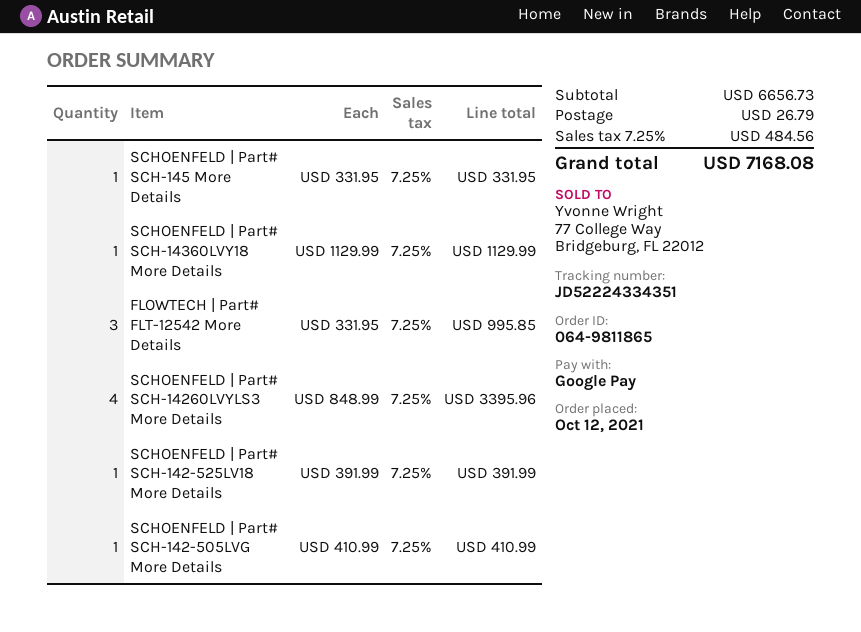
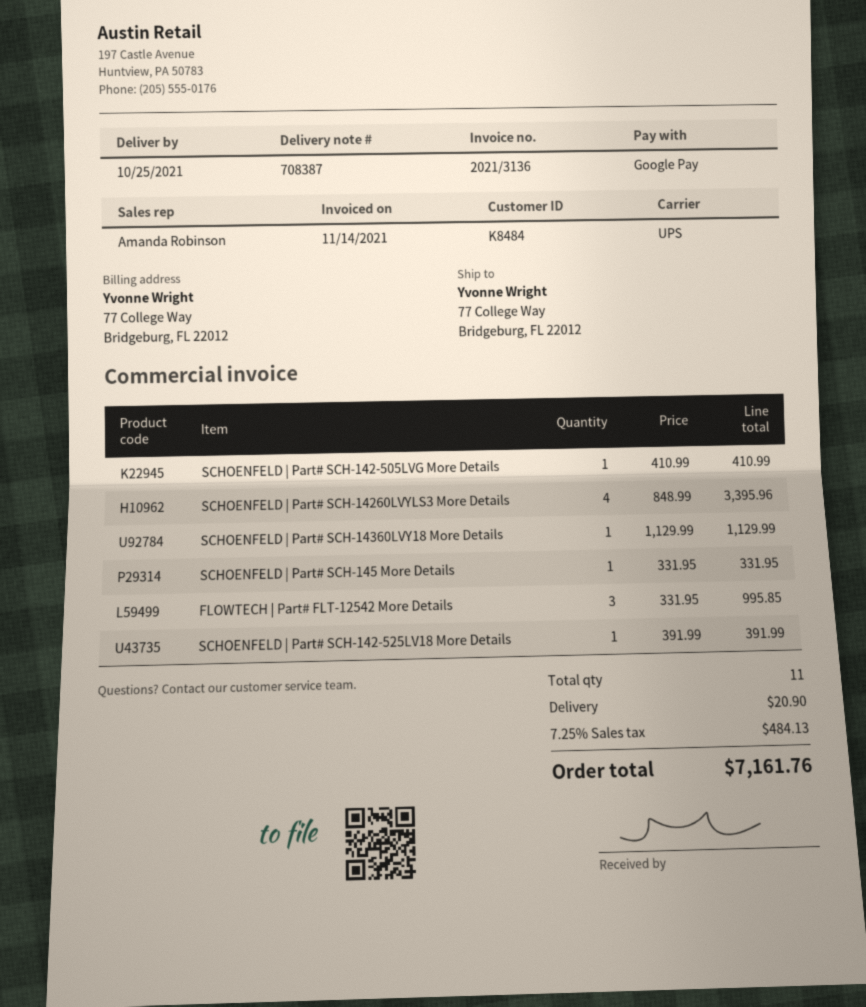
shipping: 26.79 -> 20.90
tax: 7.25% = 484.56 -> 7.25% = 484.13
total: 7168.08 -> 7161.76

